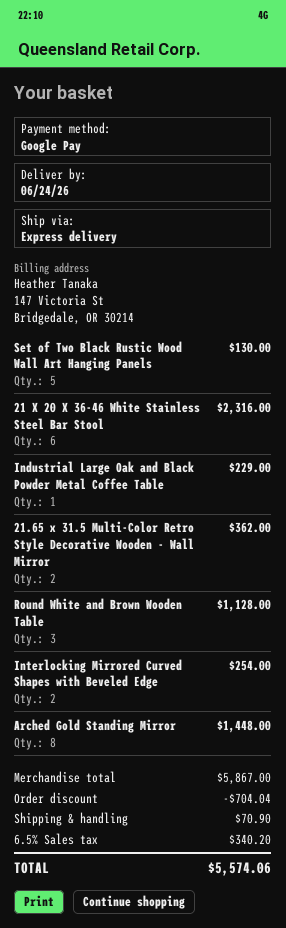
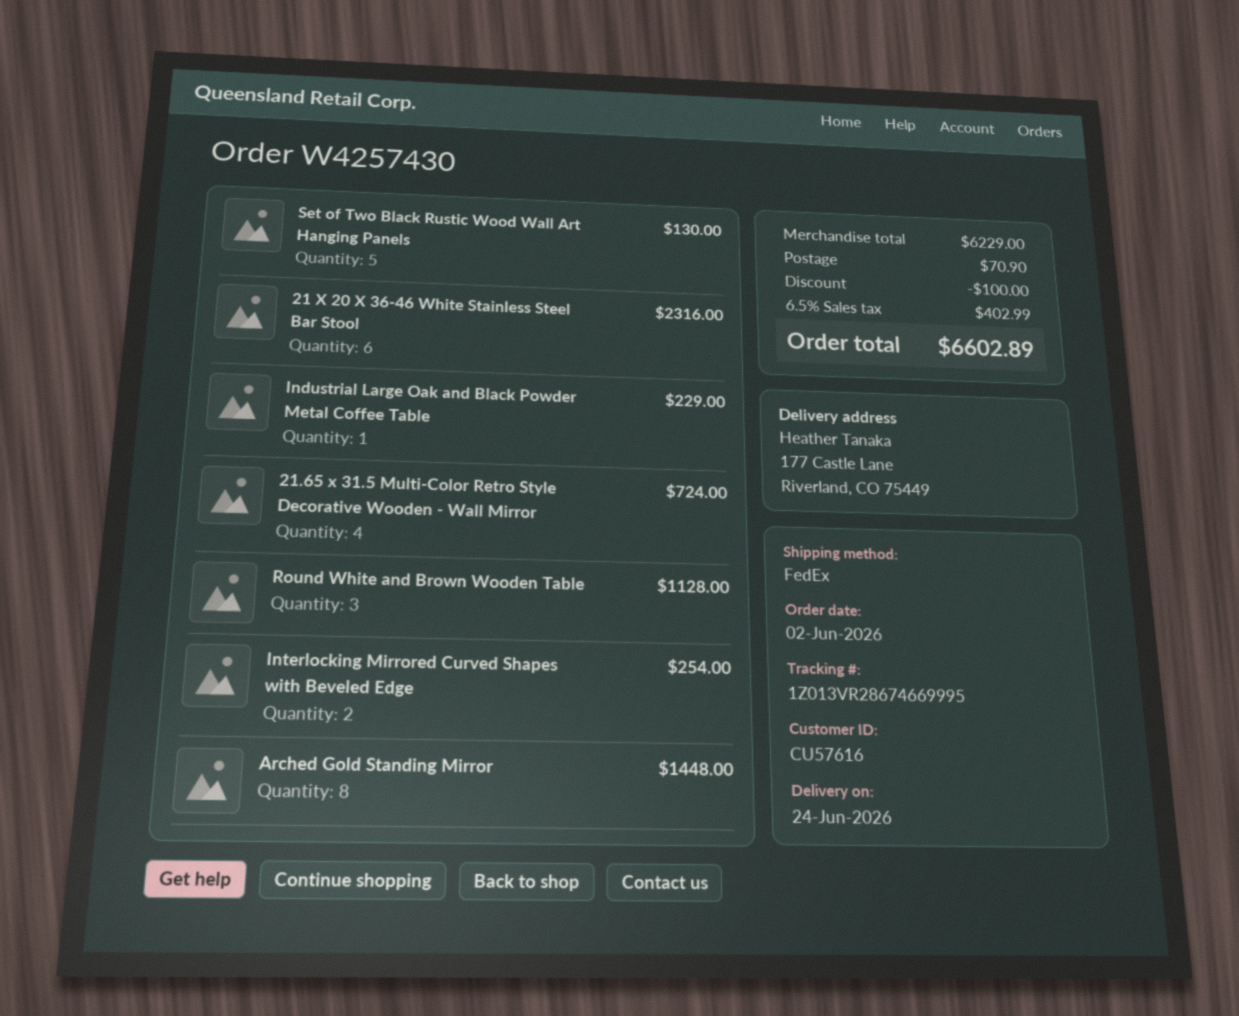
shipping method: express -> FedEx
21.65 x 31.5 Multi-Color Retro Style Decorative Wooden - Wall Mirror: 2 for 362.00 -> 4 for 724.00
subtotal: 5867.00 -> 6229.00
discount: 704.04 -> 100.00
tax: 6.5% = 340.20 -> 6.5% = 402.99
total: 5574.06 -> 6602.89

